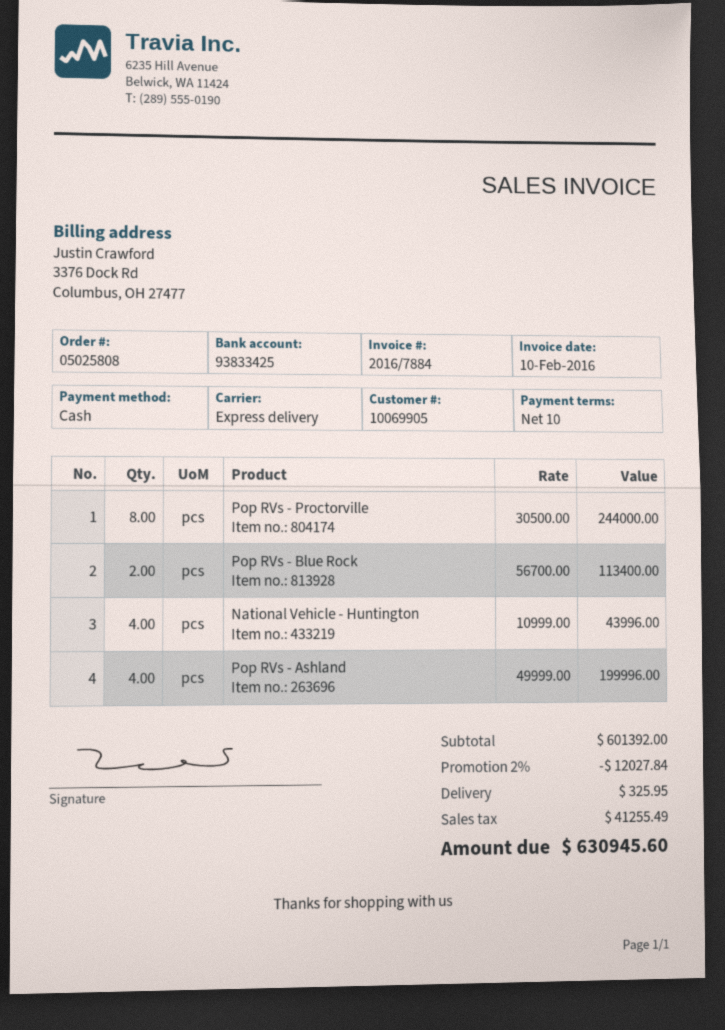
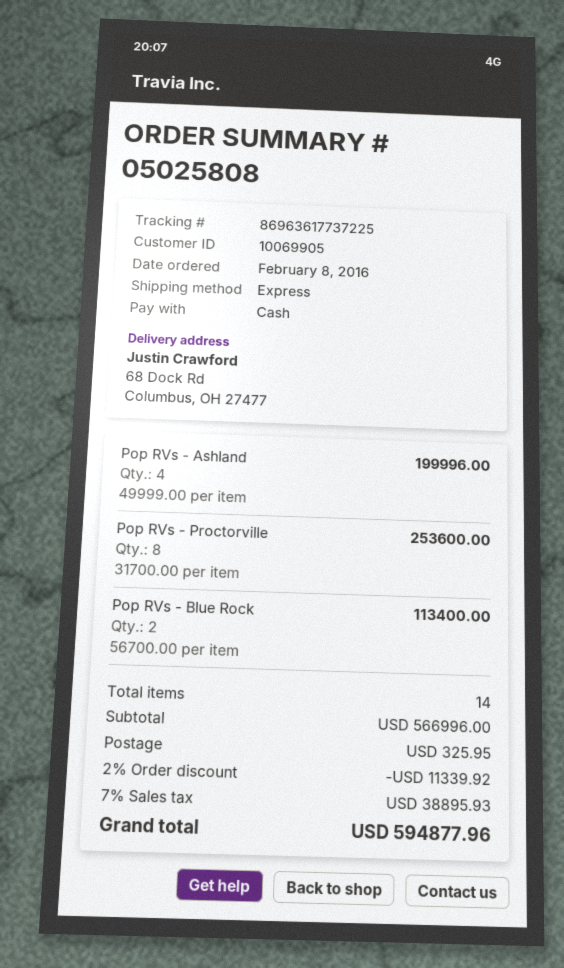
Pop RVs - Proctorville: 8 x 30500.00 = 244000.00 -> 8 x 31700.00 = 253600.00
National Vehicle - Huntington: 4 x 10999.00 = 43996.00 -> none
subtotal: 601392.00 -> 566996.00
discount: 2% = 12027.84 -> 2% = 11339.92
tax: 41255.49 -> 38895.93
total: 630945.60 -> 594877.96

